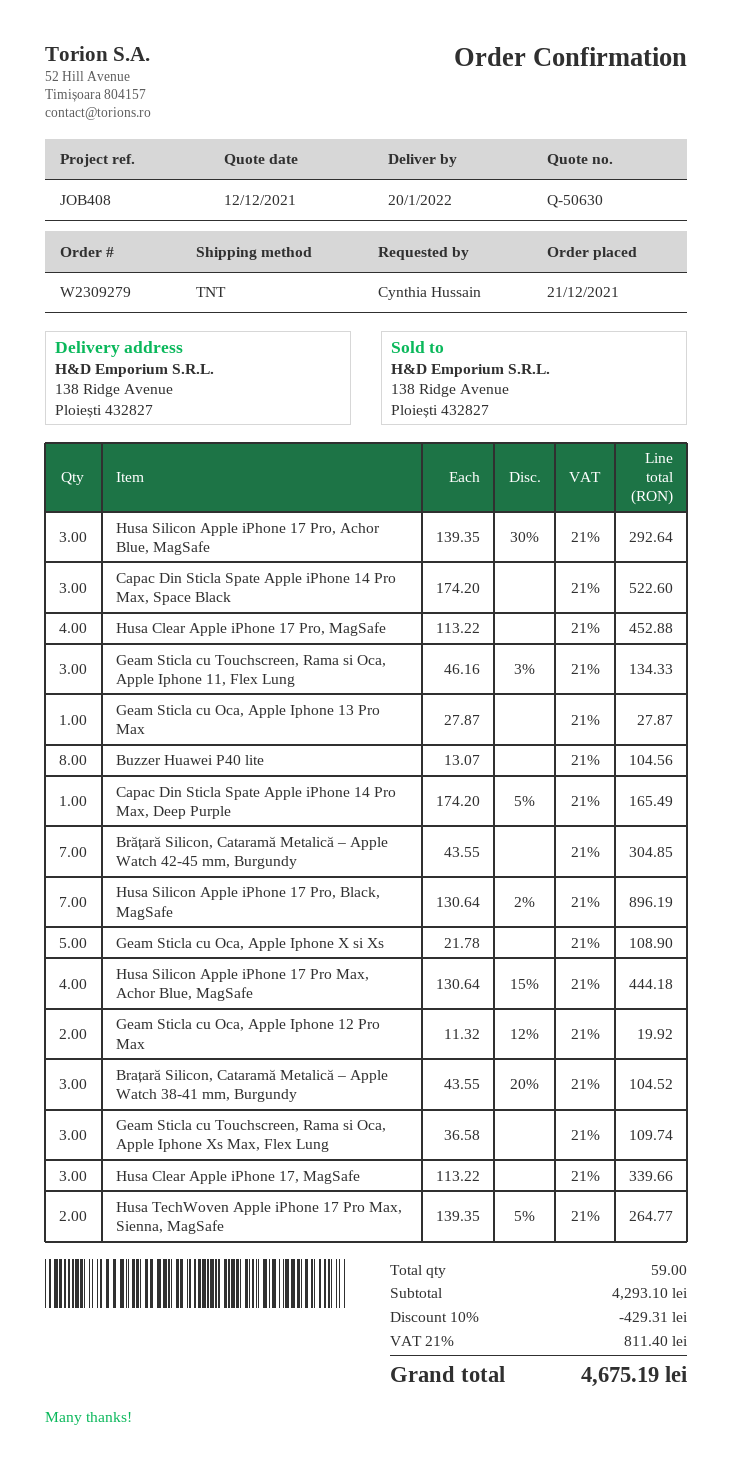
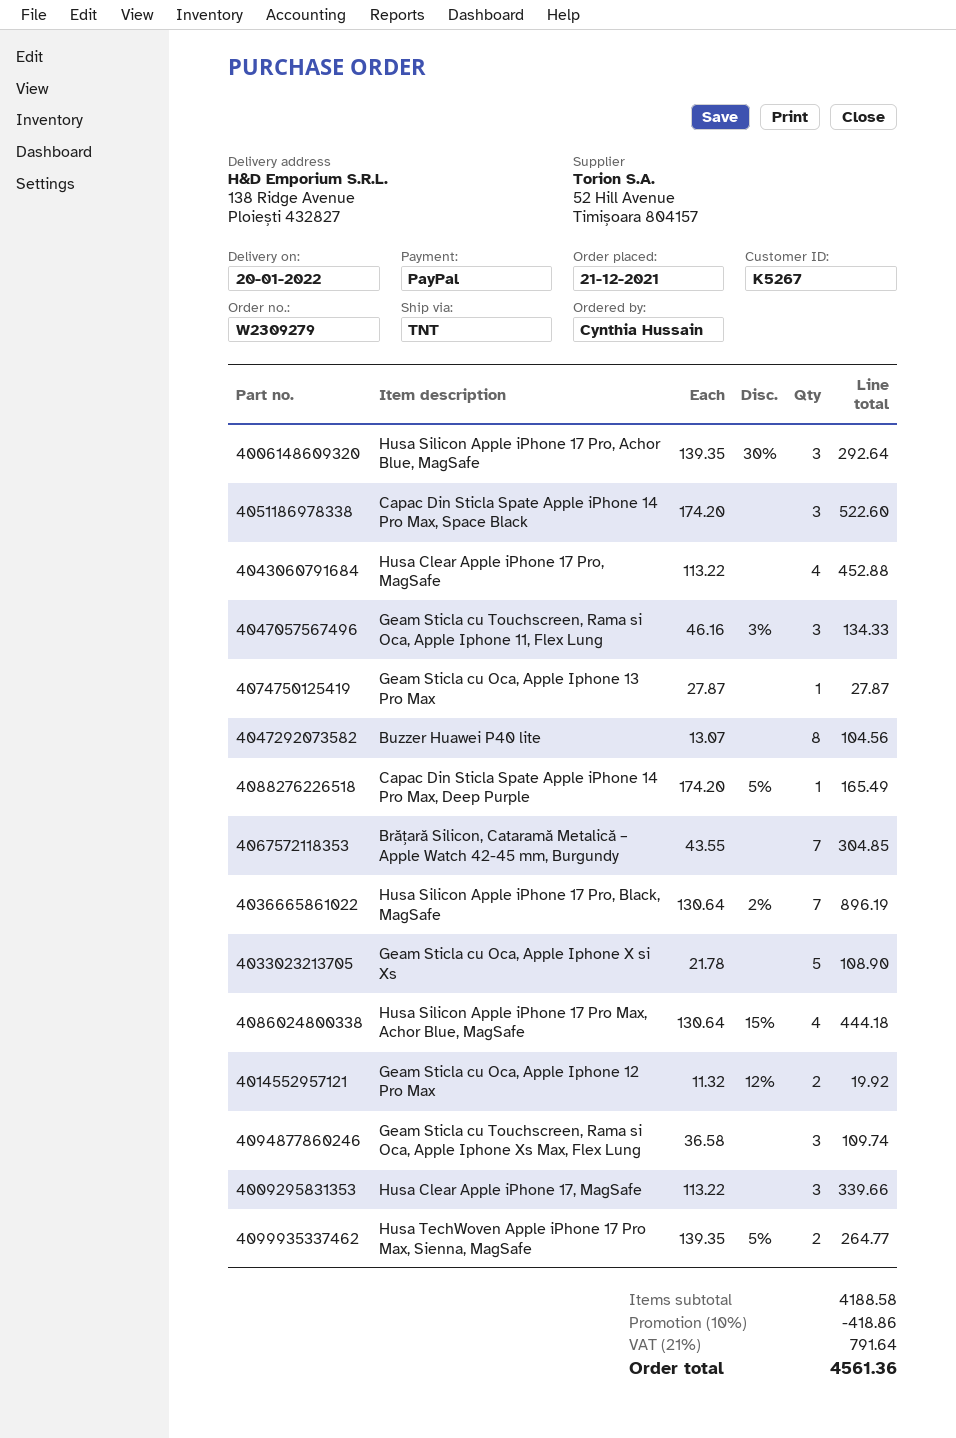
Brațară Silicon, Cataramă Metalică – Apple Watch 38-41 mm, Burgundy: 3 x 43.55 - 20% = 104.52 -> none
subtotal: 4293.10 -> 4188.58
discount: 10% = 429.31 -> 10% = 418.86
tax: 21% = 811.40 -> 21% = 791.64
total: 4675.19 -> 4561.36

